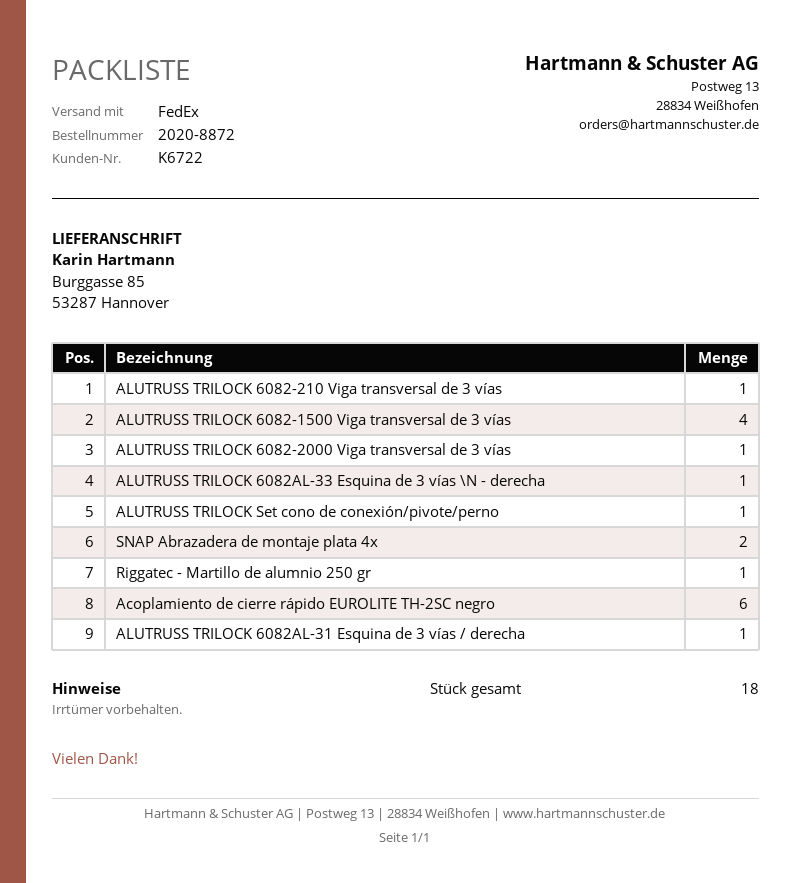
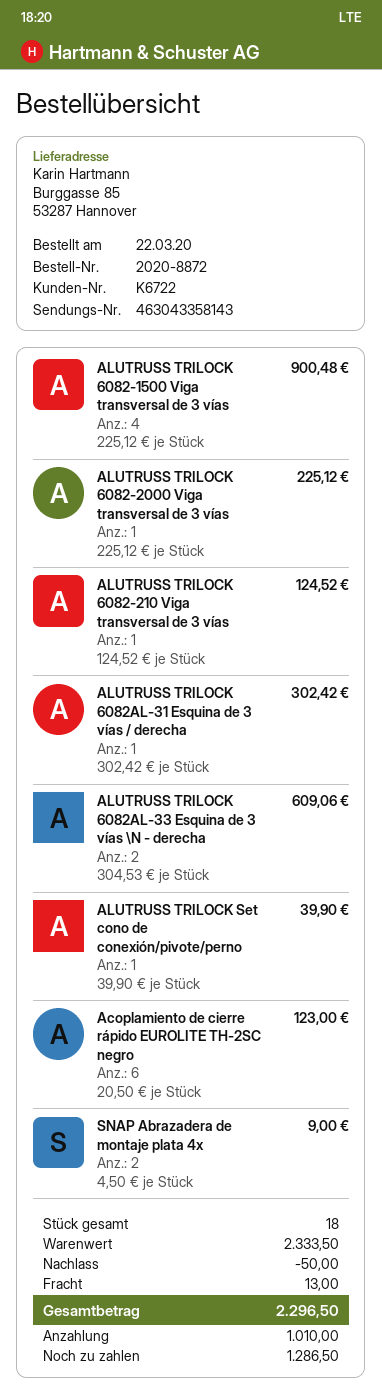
ALUTRUSS TRILOCK 6082AL-33 Esquina de 3 vías \N - derecha: 1 -> 2
Riggatec - Martillo de alumnio 250 gr: 1 -> none

